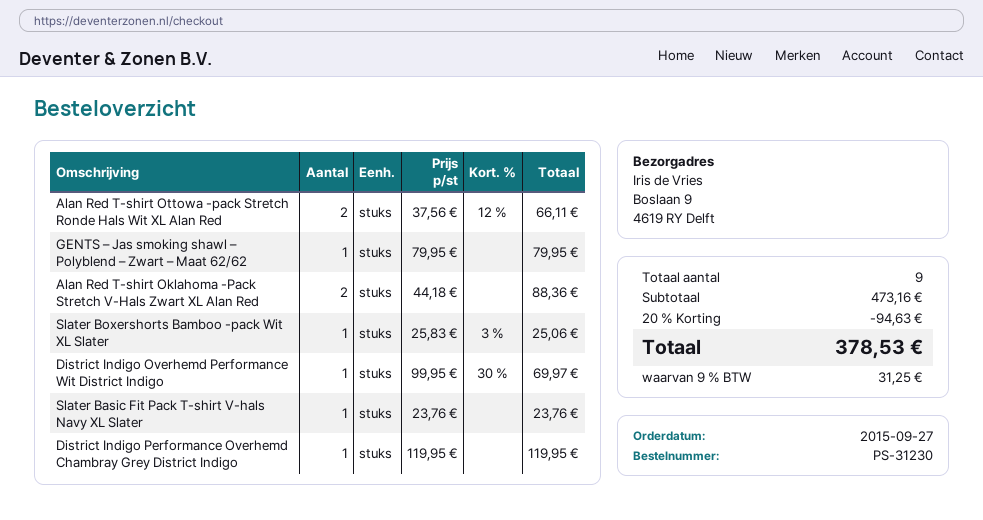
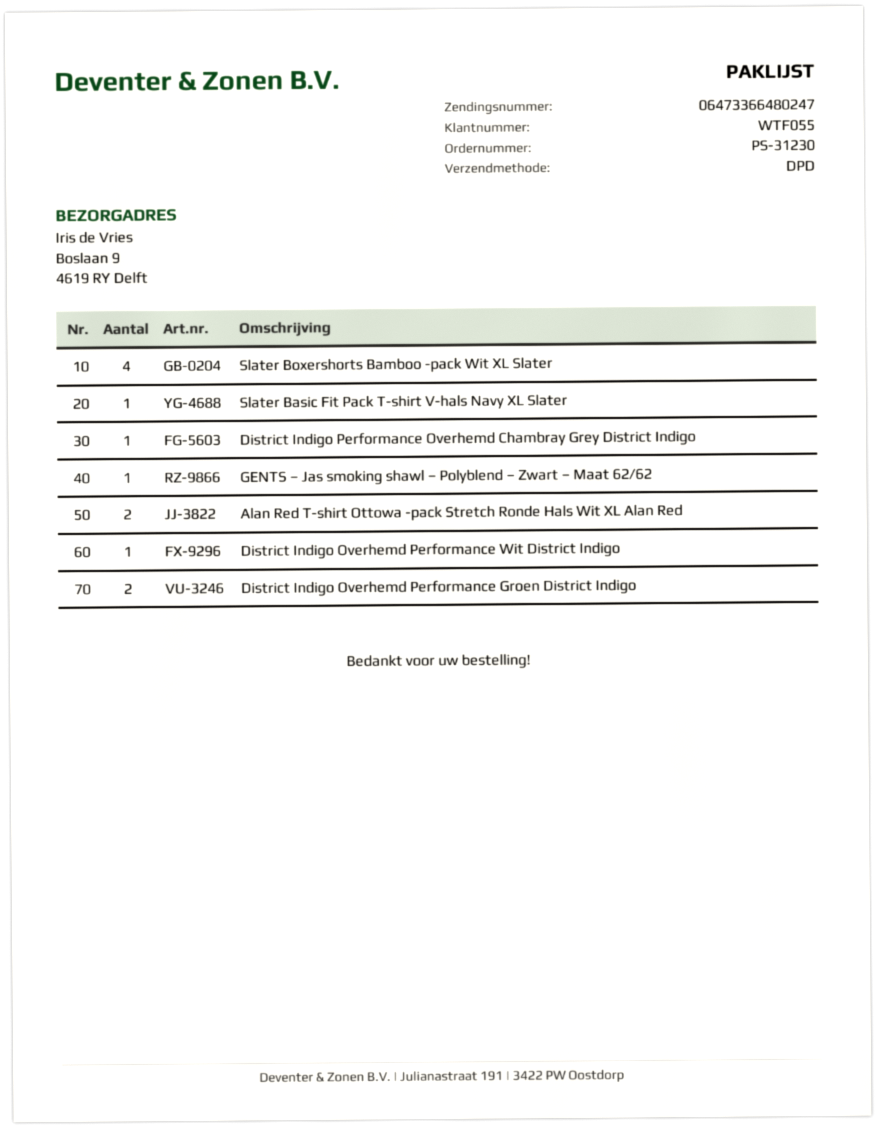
Alan Red T-shirt Oklahoma -Pack Stretch V-Hals Zwart XL Alan Red: 2 -> none
Slater Boxershorts Bamboo -pack Wit XL Slater: 1 -> 4
District Indigo Overhemd Performance Groen District Indigo: none -> 2

